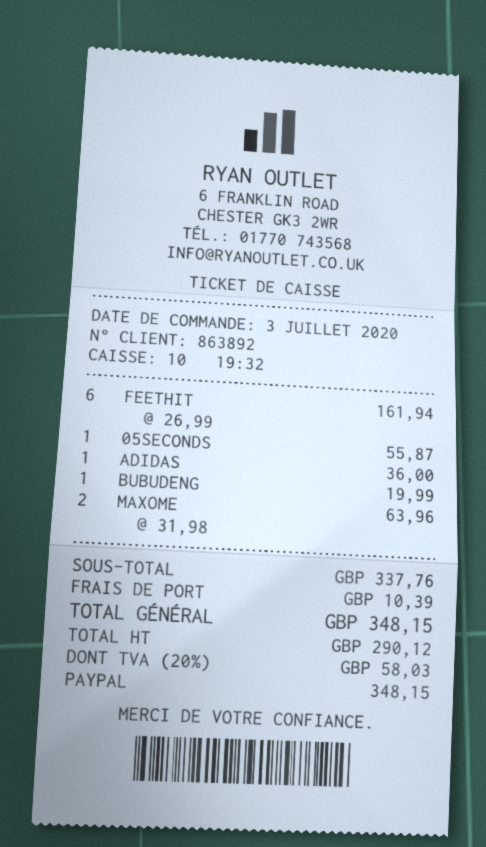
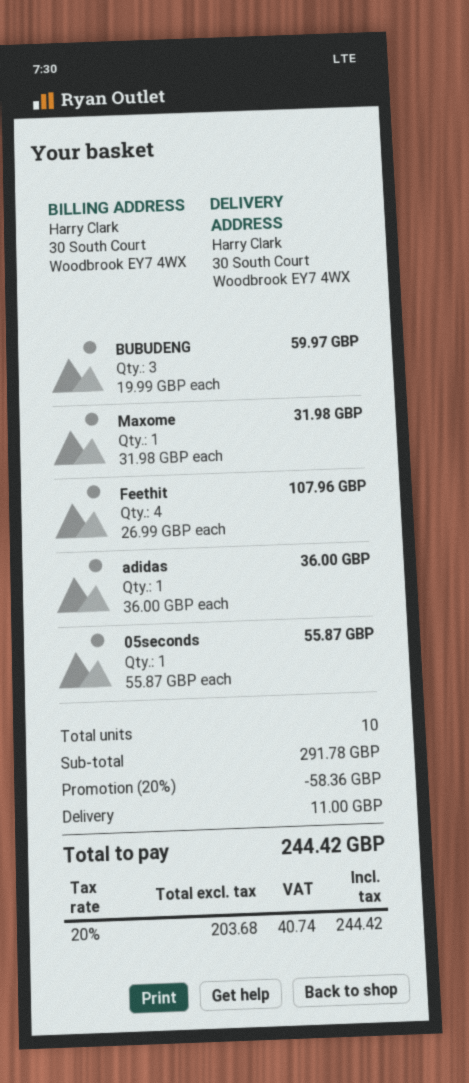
FEETHIT: 6 x 26.99 = 161.94 -> 4 x 26.99 = 107.96
BUBUDENG: 1 x 19.99 = 19.99 -> 3 x 19.99 = 59.97
MAXOME: 2 x 31.98 = 63.96 -> 1 x 31.98 = 31.98
subtotal: 337.76 -> 291.78
discount: none -> 20% = 58.36
shipping: 10.39 -> 11.00
net: 290.12 -> 203.68
tax: 20% = 58.03 -> 20% = 40.74
total: 348.15 -> 244.42

